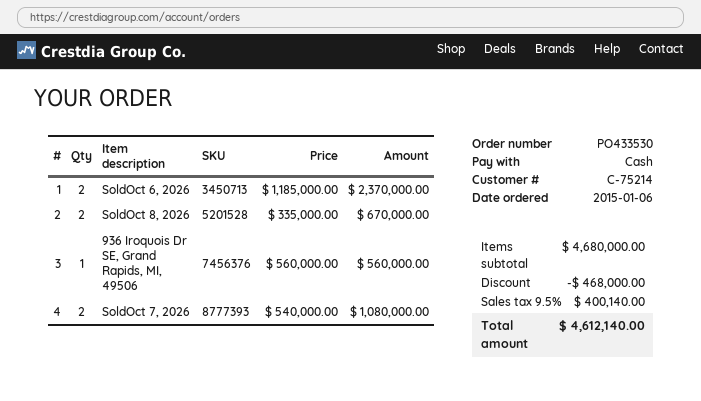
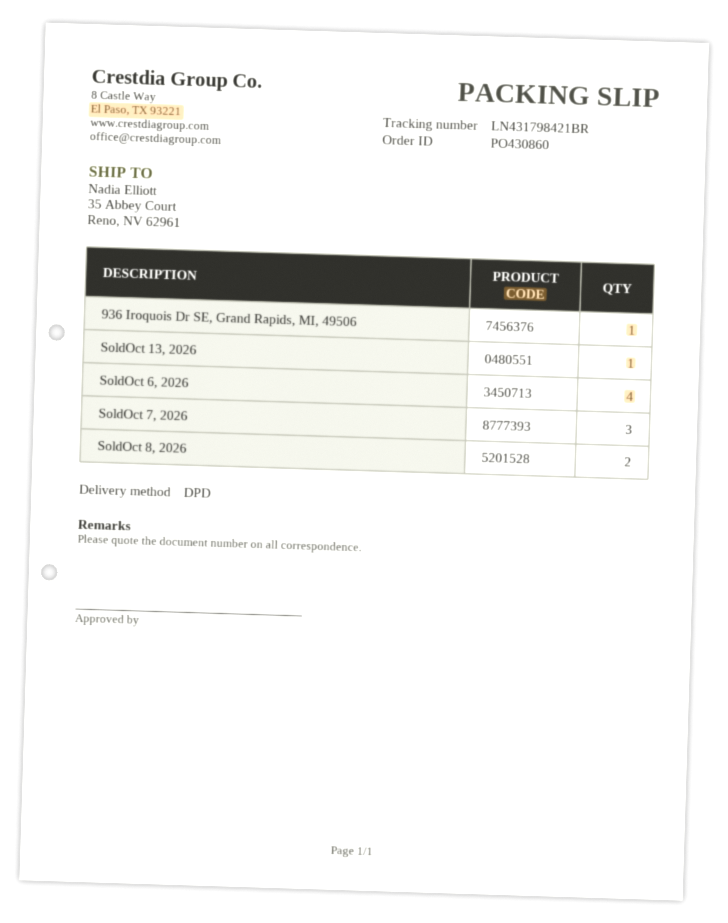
order number: PO433530 -> PO430860
SoldOct 6, 2026: 2 -> 4
SoldOct 7, 2026: 2 -> 3
SoldOct 13, 2026: none -> 1

